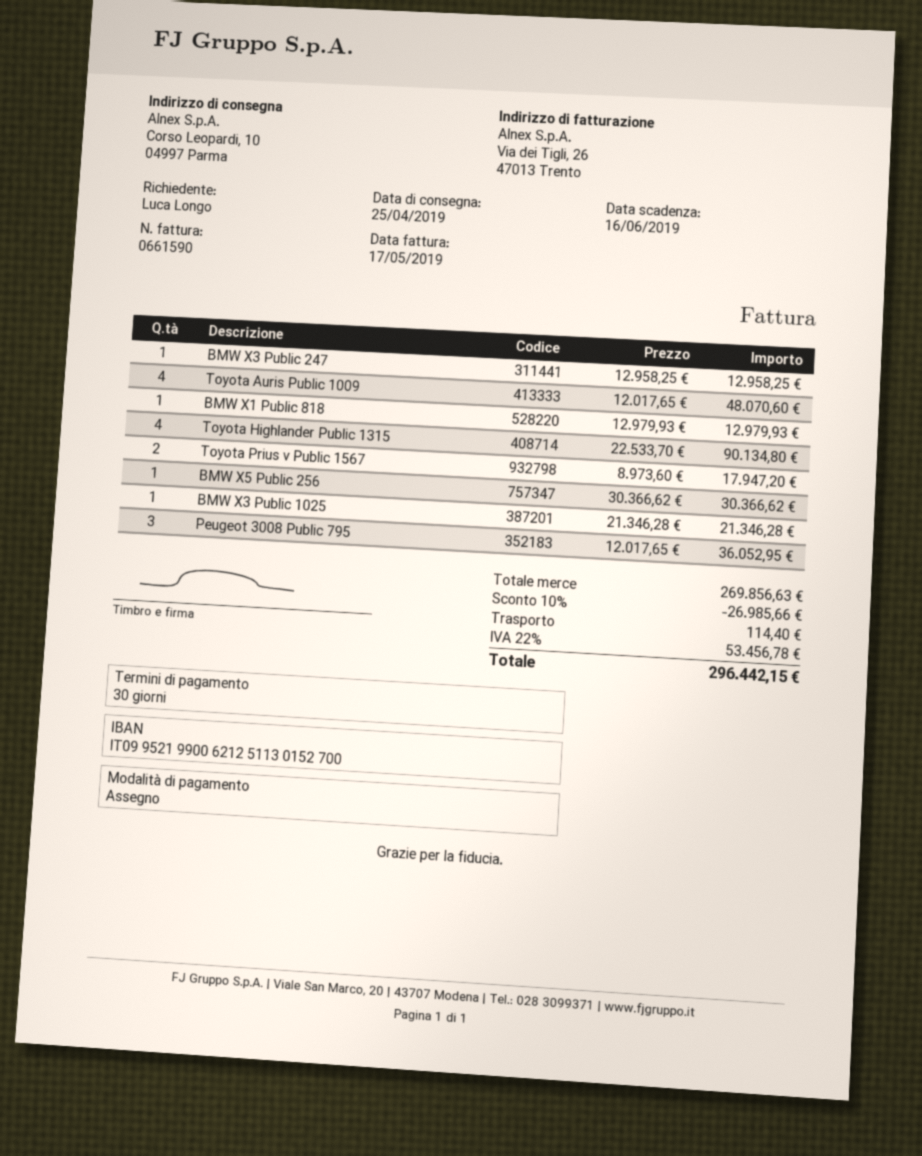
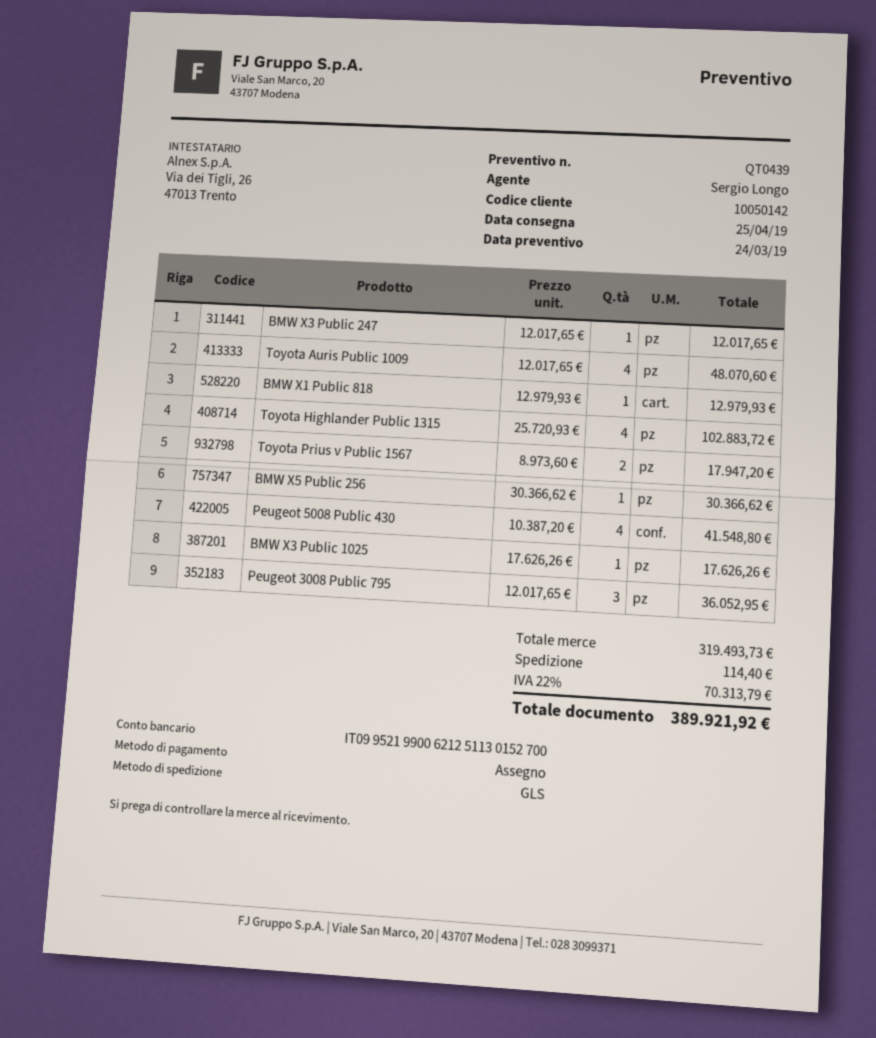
BMW X3 Public 247: 1 x 12958.25 = 12958.25 -> 1 x 12017.65 = 12017.65
Toyota Highlander Public 1315: 4 x 22533.70 = 90134.80 -> 4 x 25720.93 = 102883.72
BMW X3 Public 1025: 1 x 21346.28 = 21346.28 -> 1 x 17626.26 = 17626.26
Peugeot 5008 Public 430: none -> 4 x 10387.20 = 41548.80
subtotal: 269856.63 -> 319493.73
discount: 10% = 26985.66 -> none
tax: 22% = 53456.78 -> 22% = 70313.79
total: 296442.15 -> 389921.92

